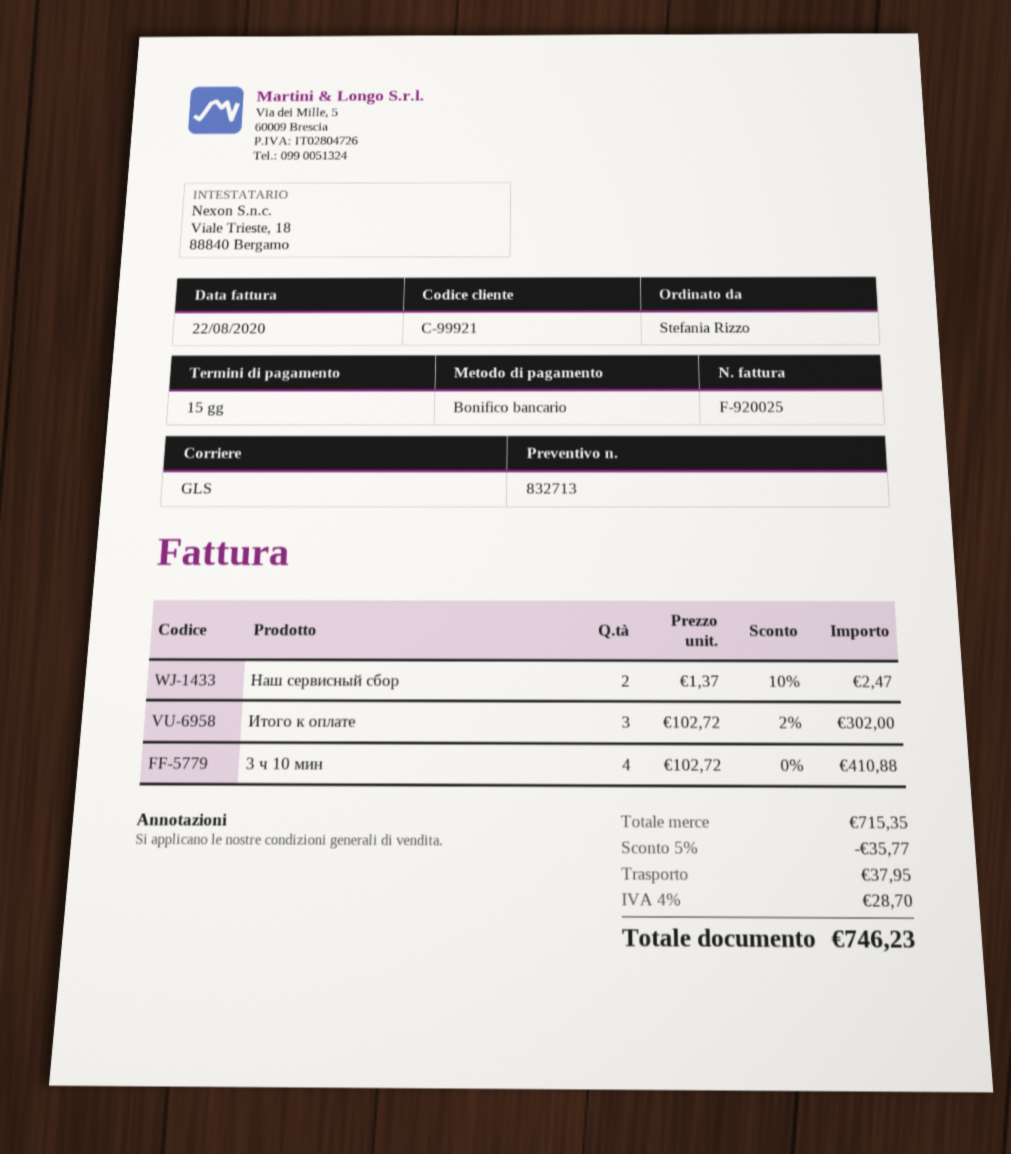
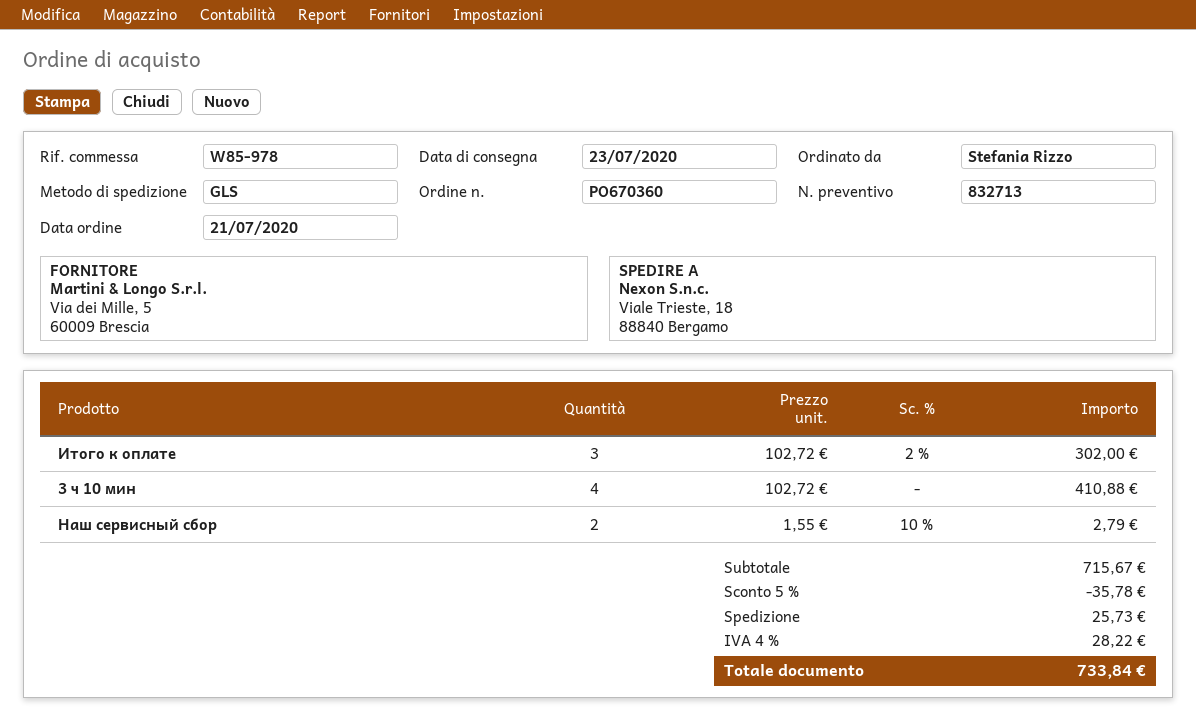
Наш сервисный сбор: 2 x 1.37 - 10% = 2.47 -> 2 x 1.55 - 10% = 2.79
subtotal: 715.35 -> 715.67
discount: 5% = 35.77 -> 5% = 35.78
shipping: 37.95 -> 25.73
tax: 4% = 28.70 -> 4% = 28.22
total: 746.23 -> 733.84

